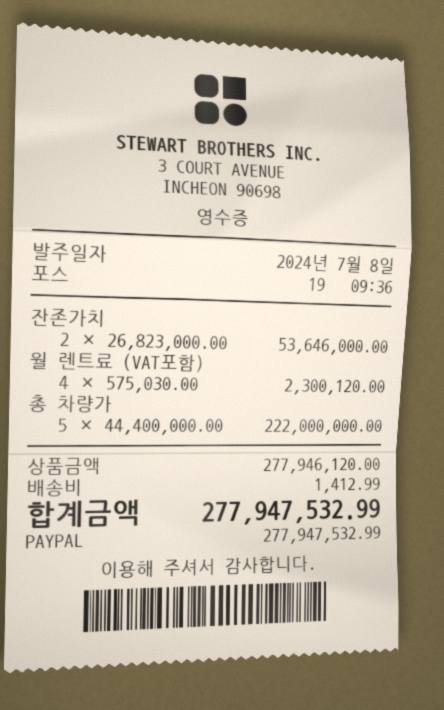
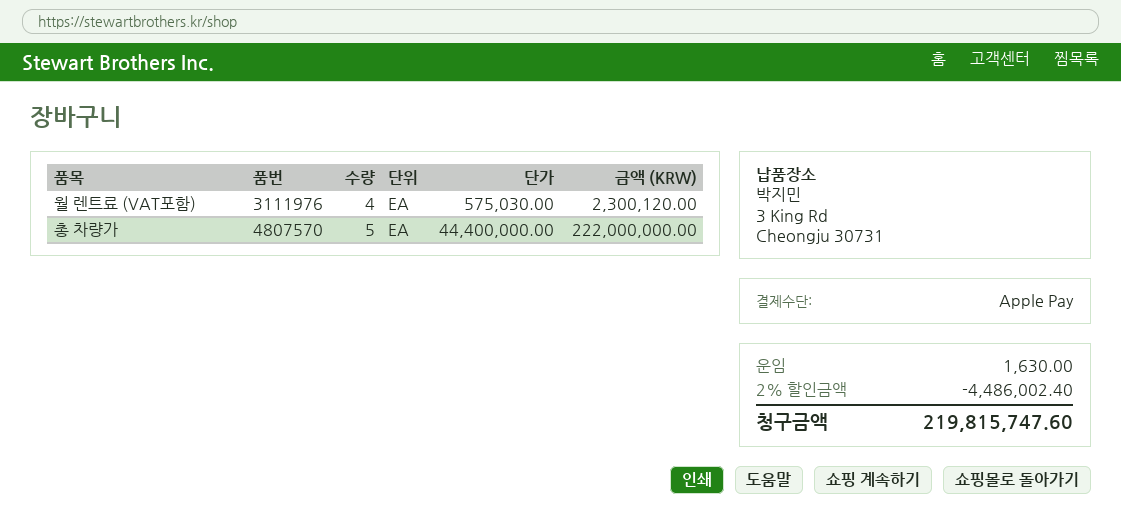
payment method: PayPal -> Apple Pay
잔존가치: 2 x 26823000.00 = 53646000.00 -> none
discount: none -> 2% = 4486002.40
shipping: 1412.99 -> 1630.00
total: 277947532.99 -> 219815747.60

